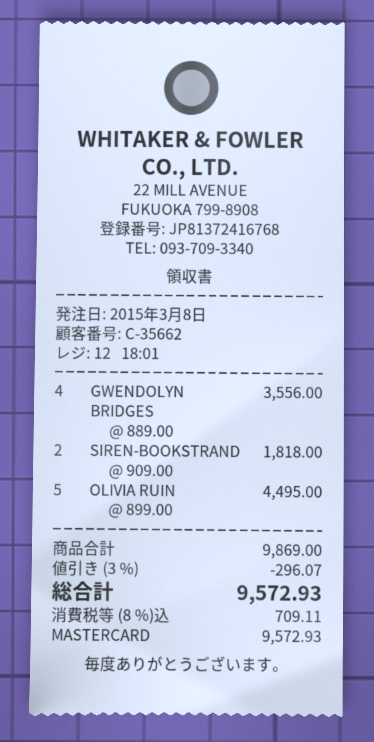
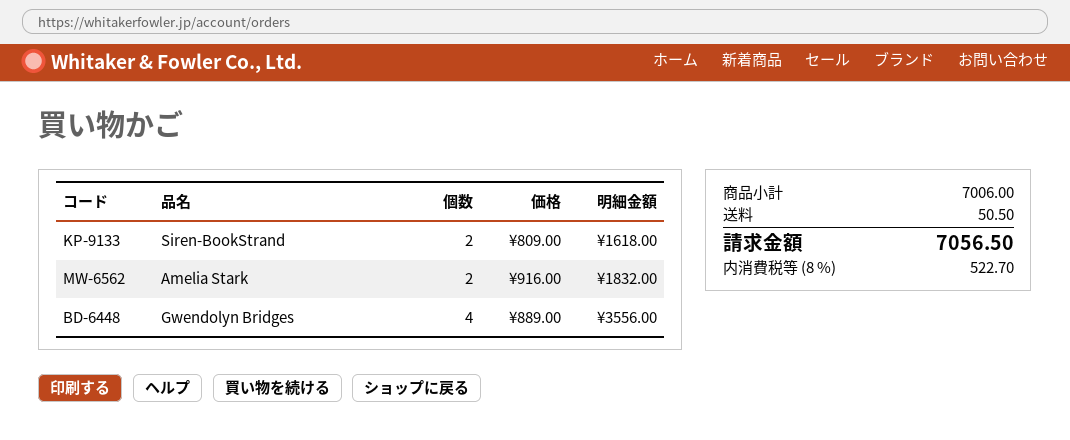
SIREN-BOOKSTRAND: 2 x 909.00 = 1818.00 -> 2 x 809.00 = 1618.00
OLIVIA RUIN: 5 x 899.00 = 4495.00 -> none
Amelia Stark: none -> 2 x 916.00 = 1832.00
subtotal: 9869.00 -> 7006.00
discount: 3% = 296.07 -> none
shipping: none -> 50.50
tax: 8% = 709.11 -> 8% = 522.70
total: 9572.93 -> 7056.50

